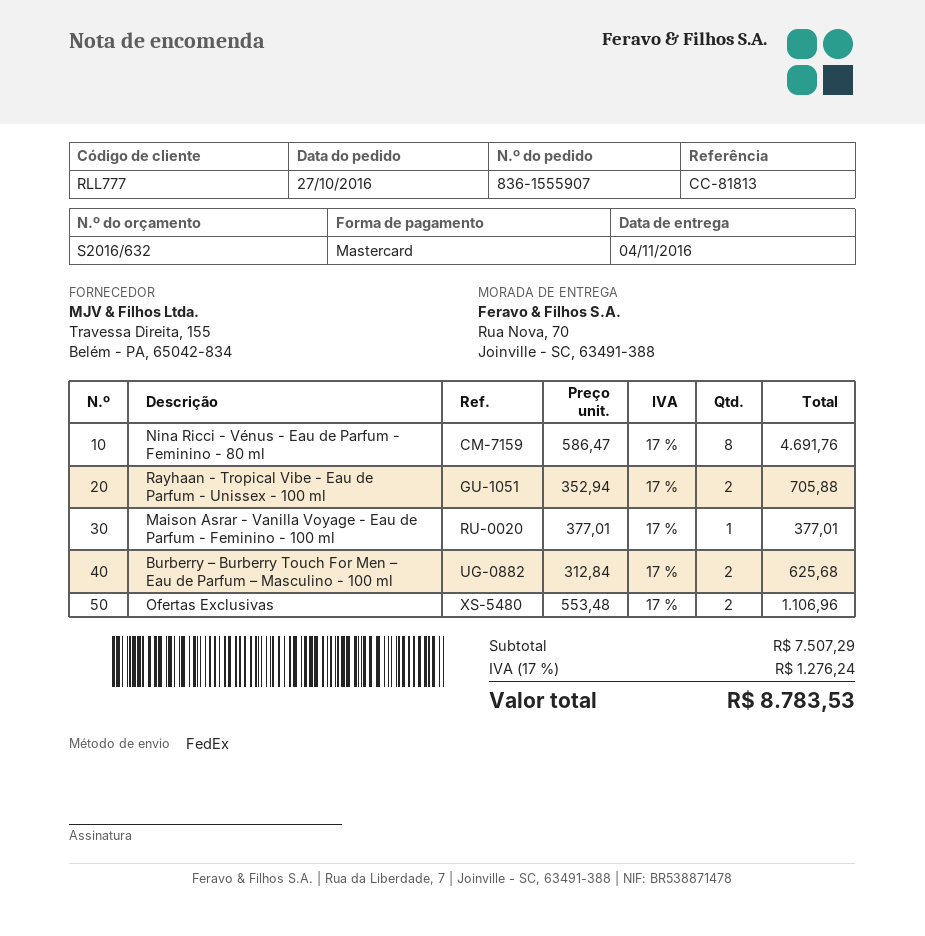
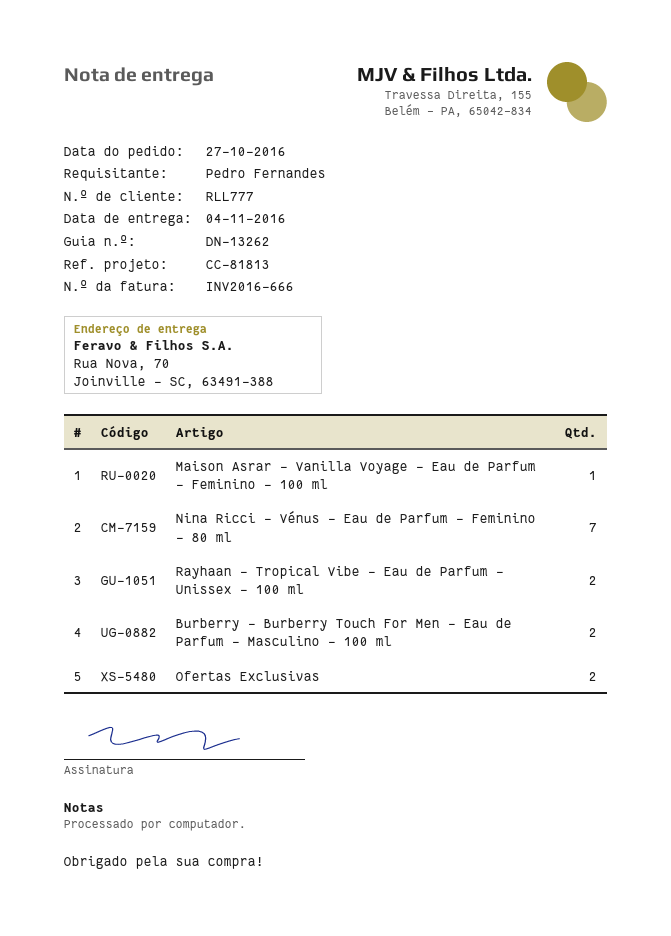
Nina Ricci - Vénus - Eau de Parfum - Feminino - 80 ml: 8 -> 7

